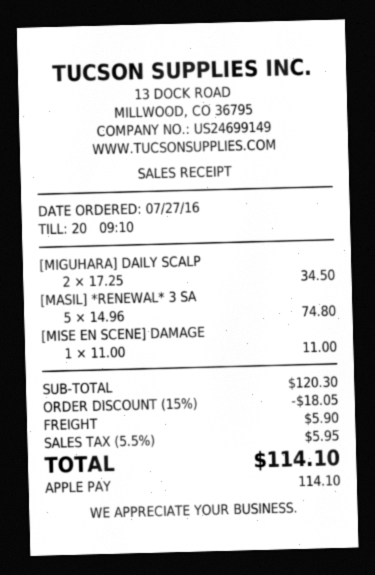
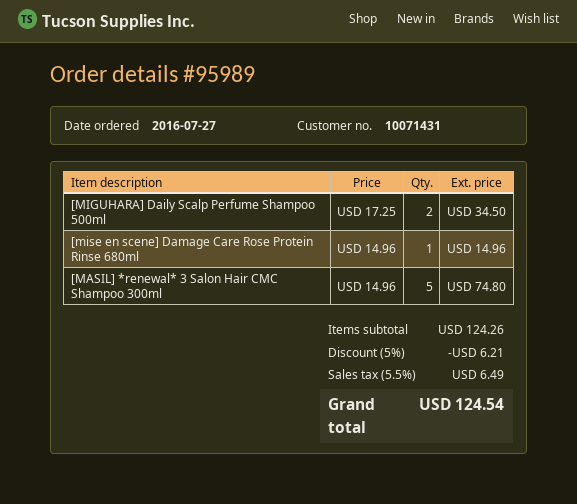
[MISE EN SCENE] DAMAGE: 1 x 11.00 = 11.00 -> 1 x 14.96 = 14.96
subtotal: 120.30 -> 124.26
discount: 15% = 18.05 -> 5% = 6.21
shipping: 5.90 -> none
tax: 5.5% = 5.95 -> 5.5% = 6.49
total: 114.10 -> 124.54

